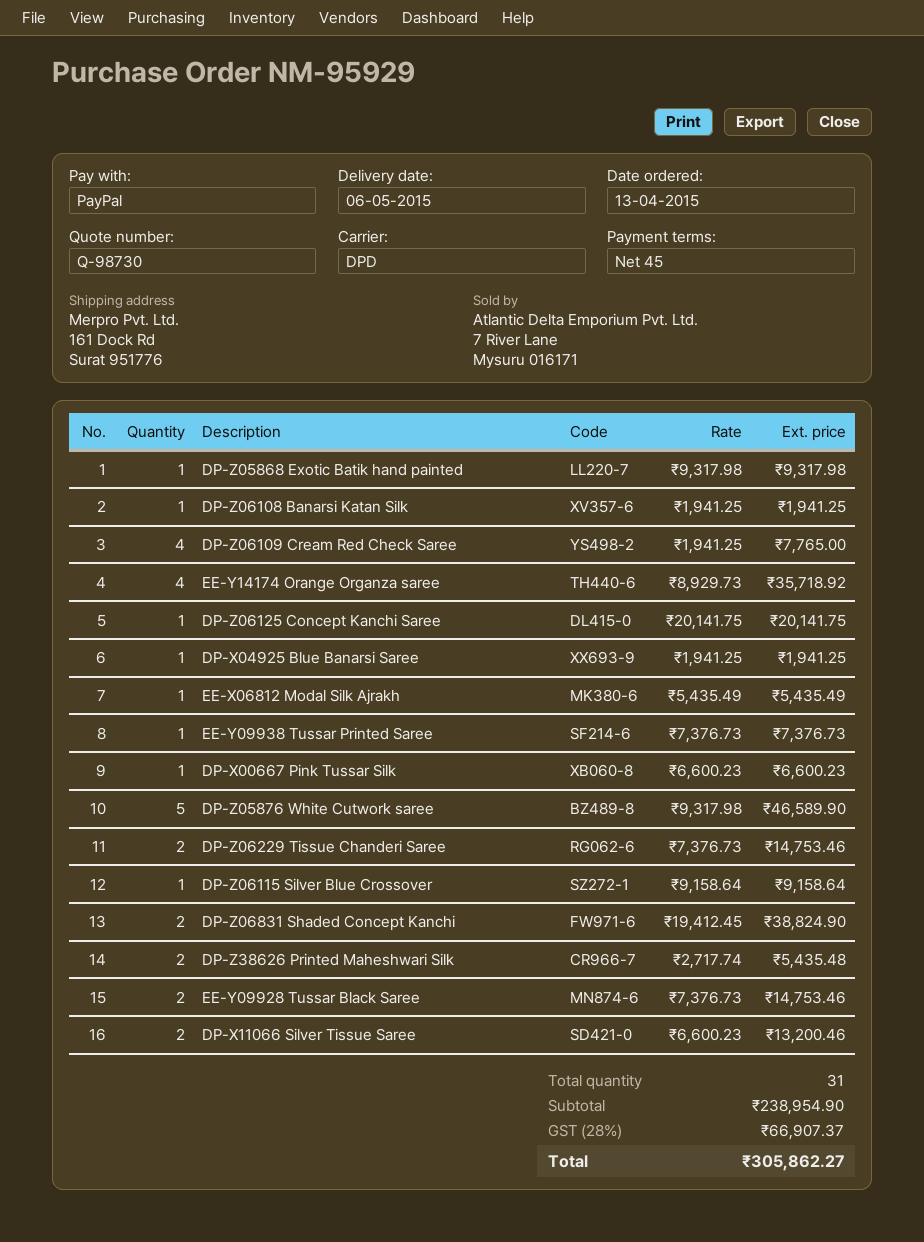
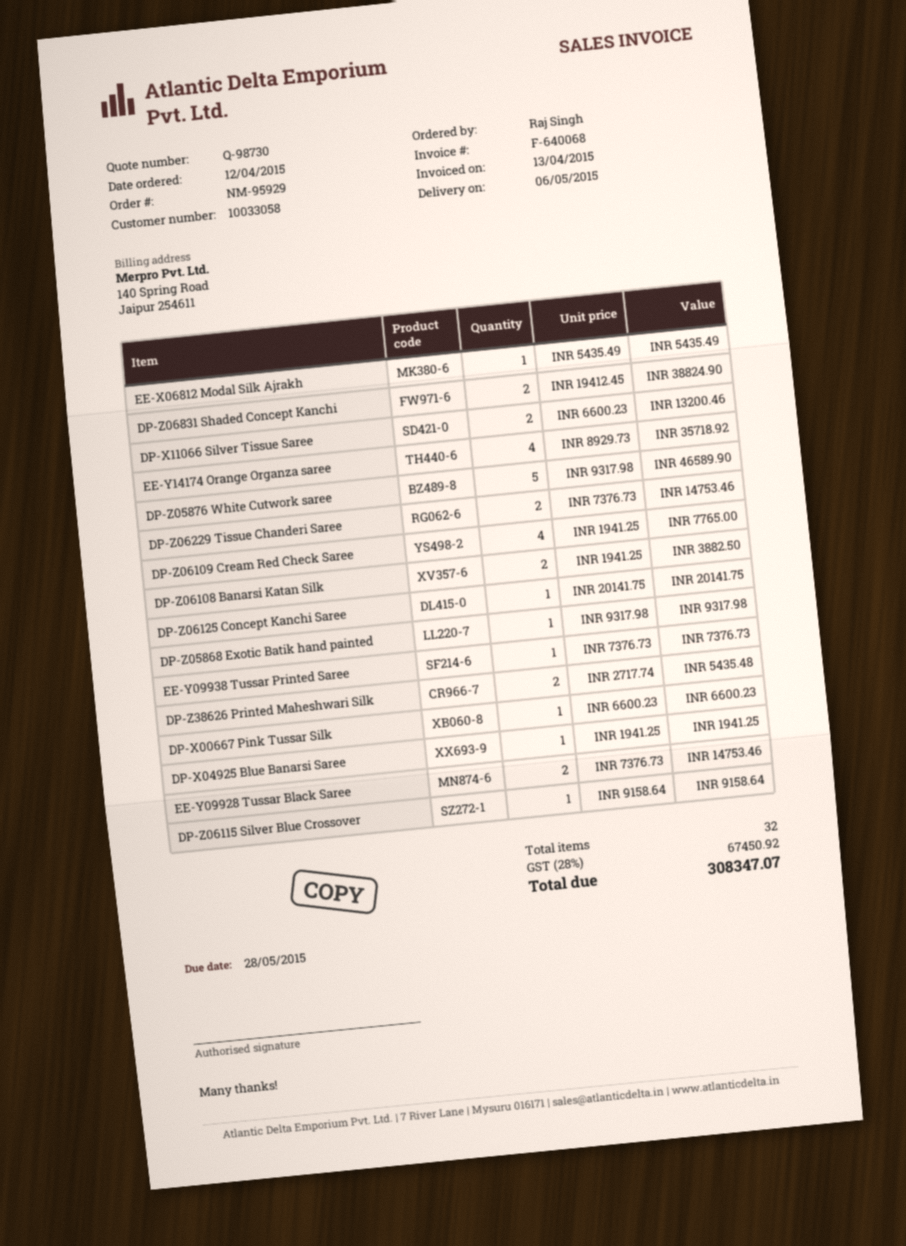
order date: 2015-04-13 -> 2015-04-12
DP-Z06108 Banarsi Katan Silk: 1 x 1941.25 = 1941.25 -> 2 x 1941.25 = 3882.50
total quantity: 31 -> 32
tax: 28% = 66907.37 -> 28% = 67450.92
total: 305862.27 -> 308347.07

